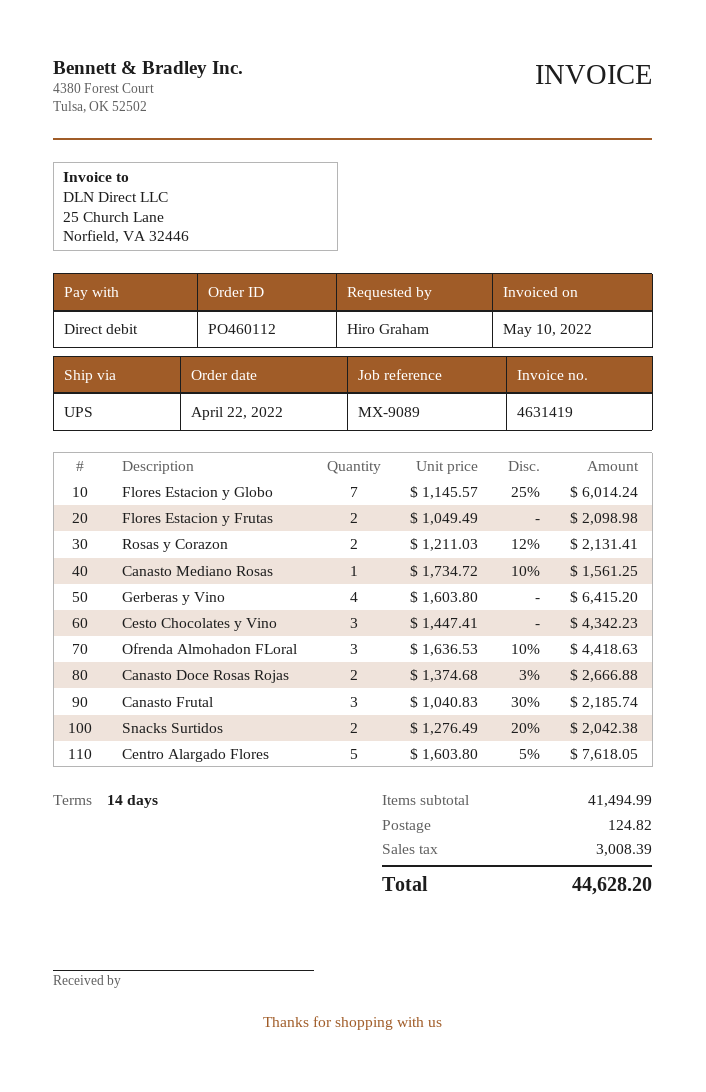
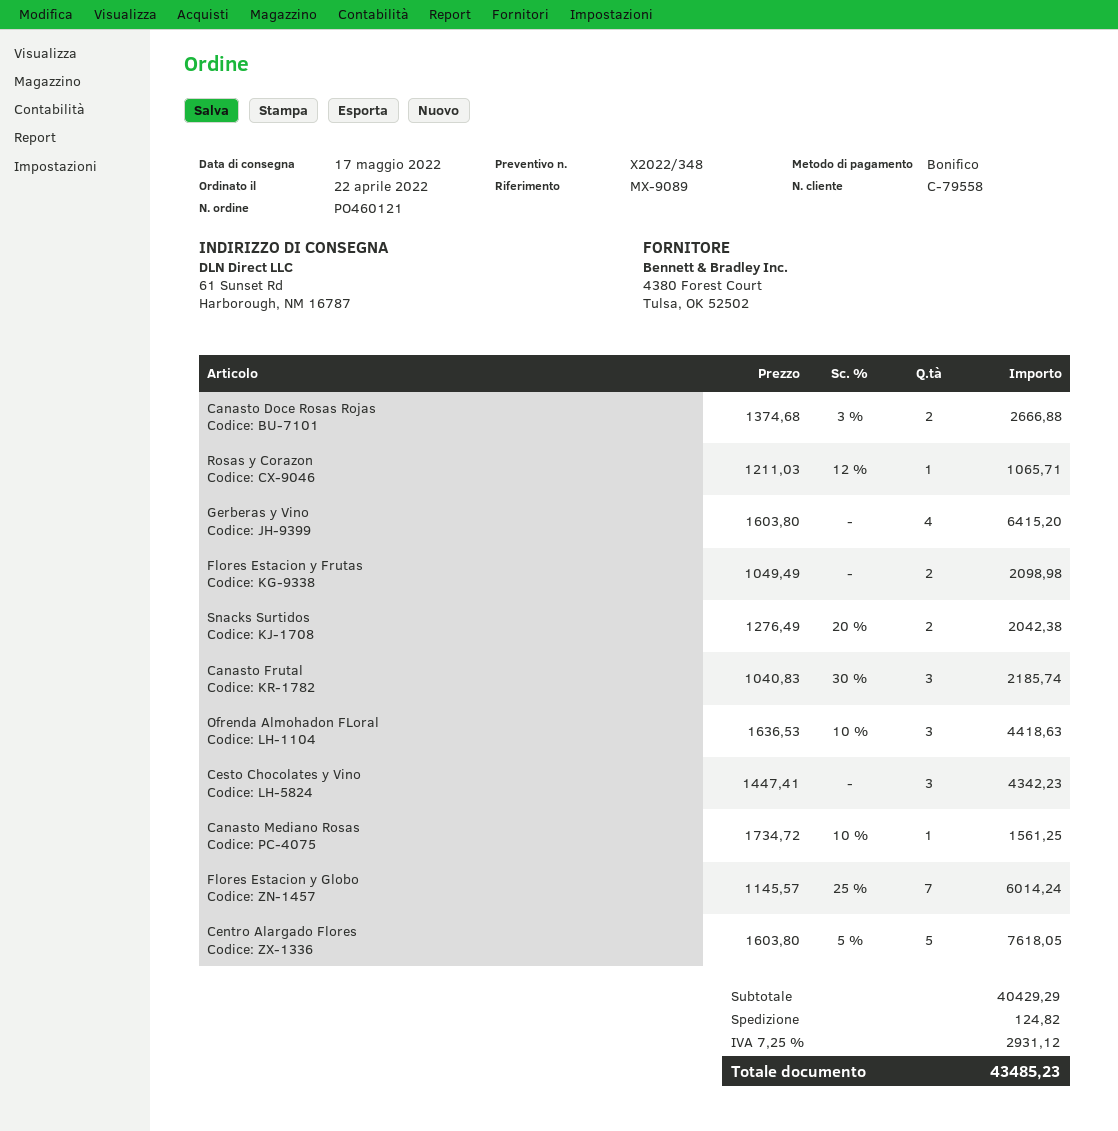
order number: PO460112 -> PO460121
payment method: direct debit -> bank transfer
Rosas y Corazon: 2 x 1211.03 - 12% = 2131.41 -> 1 x 1211.03 - 12% = 1065.71
subtotal: 41494.99 -> 40429.29
tax: 3008.39 -> 2931.12
total: 44628.20 -> 43485.23

